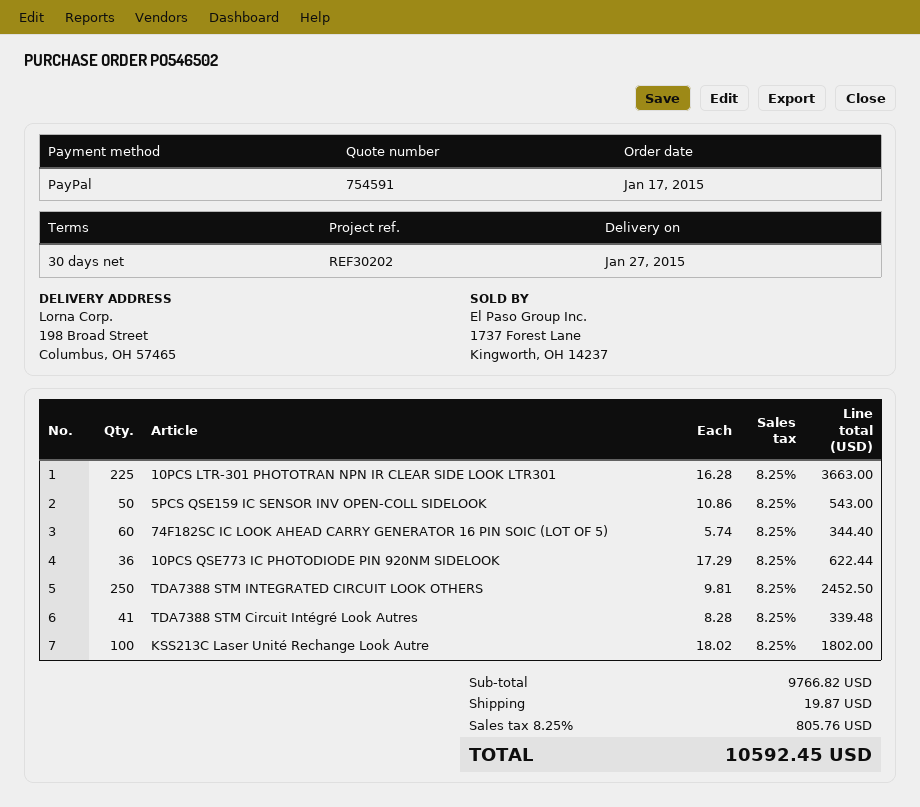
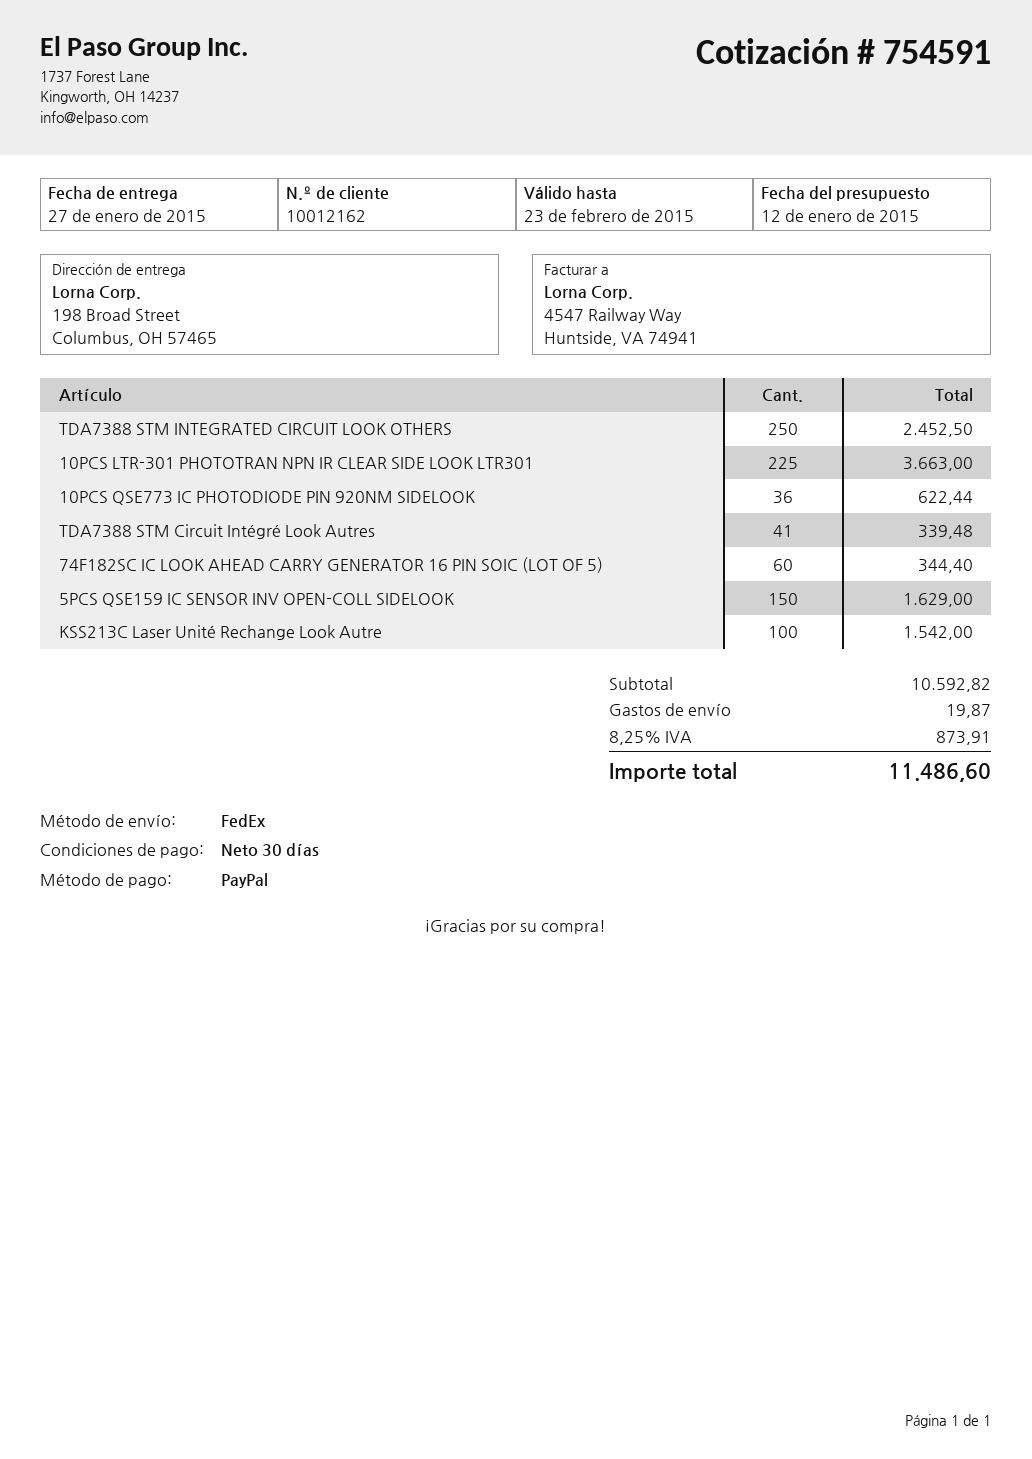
5PCS QSE159 IC SENSOR INV OPEN-COLL SIDELOOK: 50 for 543.00 -> 150 for 1629.00
KSS213C Laser Unité Rechange Look Autre: 100 for 1802.00 -> 100 for 1542.00
subtotal: 9766.82 -> 10592.82
tax: 8.25% = 805.76 -> 8.25% = 873.91
total: 10592.45 -> 11486.60

